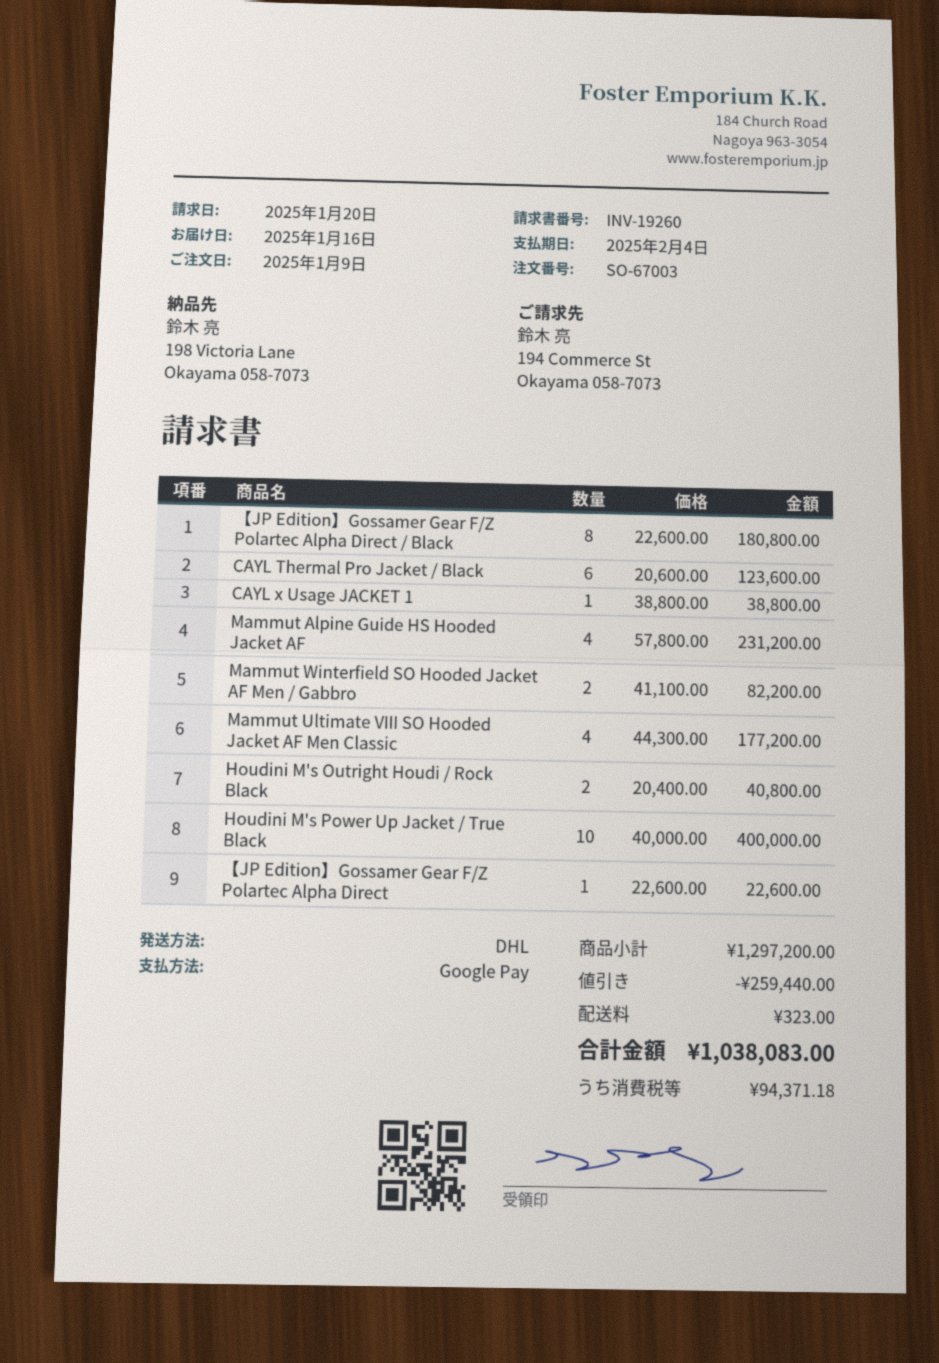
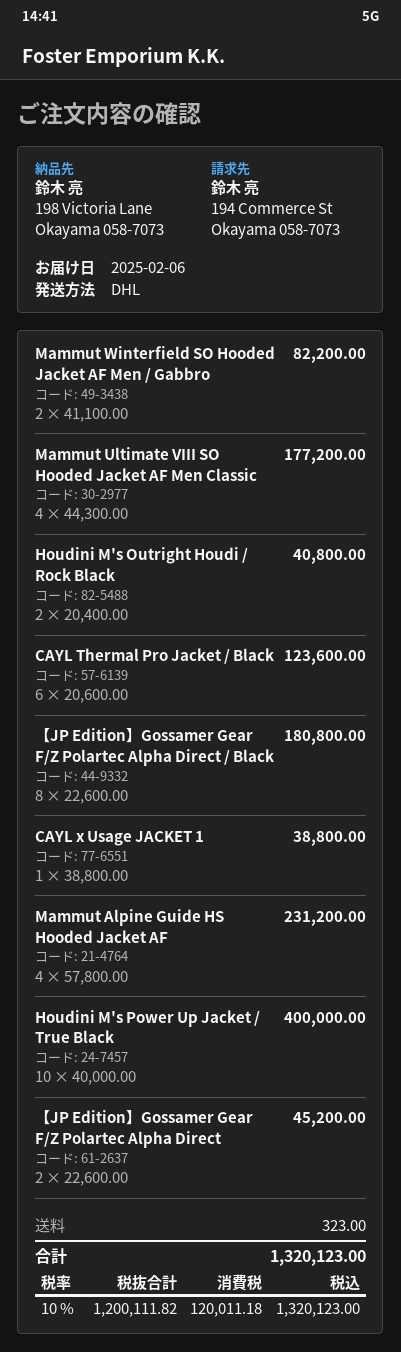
delivery date: 2025-01-16 -> 2025-02-06
【JP Edition】Gossamer Gear F/Z Polartec Alpha Direct: 1 x 22600.00 = 22600.00 -> 2 x 22600.00 = 45200.00
discount: 259440.00 -> none
tax: 94371.18 -> 120011.18
total: 1038083.00 -> 1320123.00

